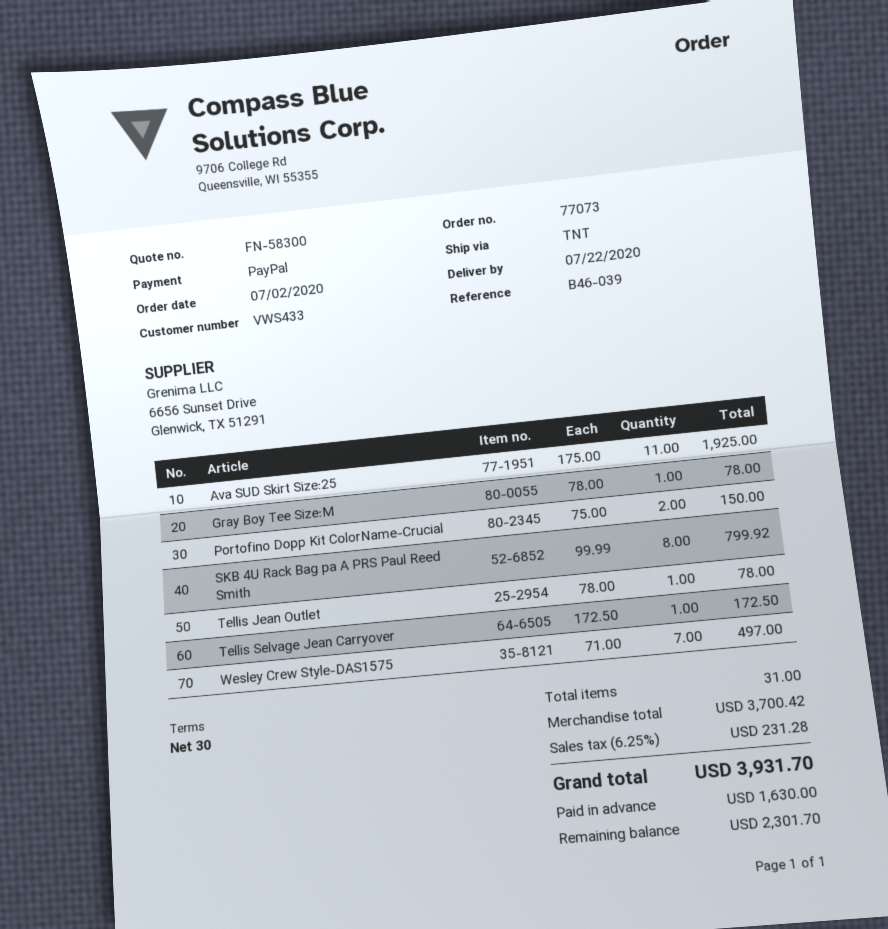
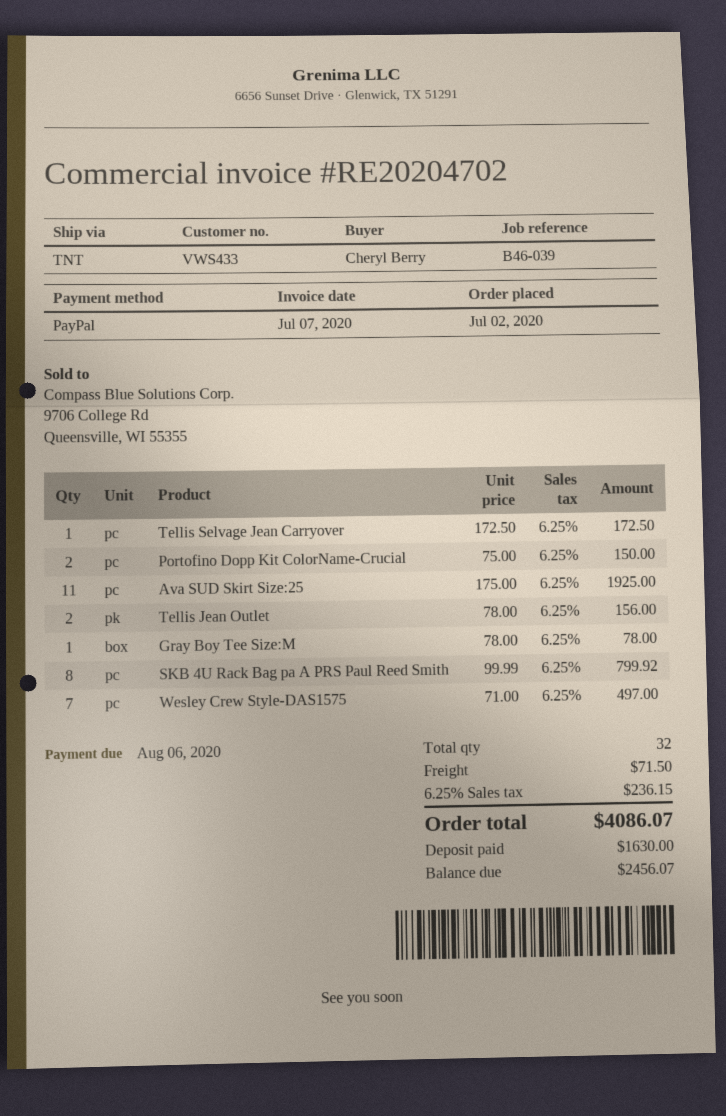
Tellis Jean Outlet: 1 x 78.00 = 78.00 -> 2 x 78.00 = 156.00
total quantity: 31 -> 32
shipping: none -> 71.50
tax: 6.25% = 231.28 -> 6.25% = 236.15
total: 3931.70 -> 4086.07
balance: 2301.70 -> 2456.07

